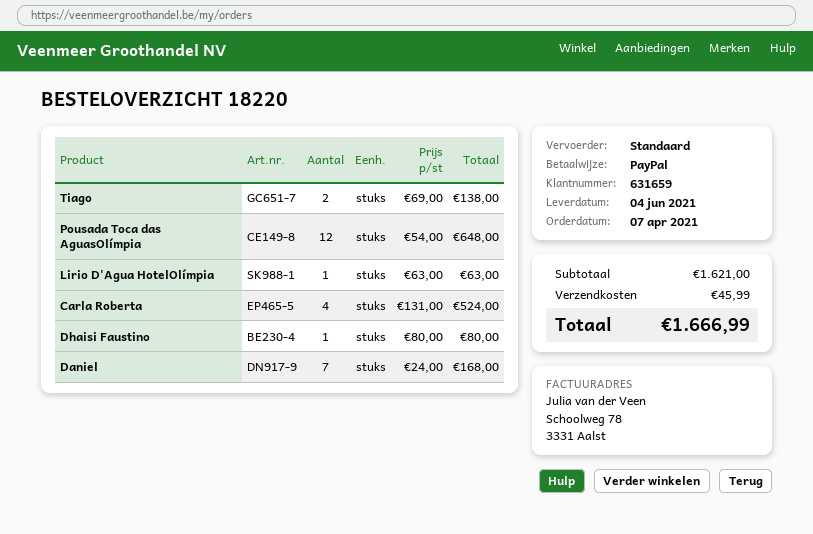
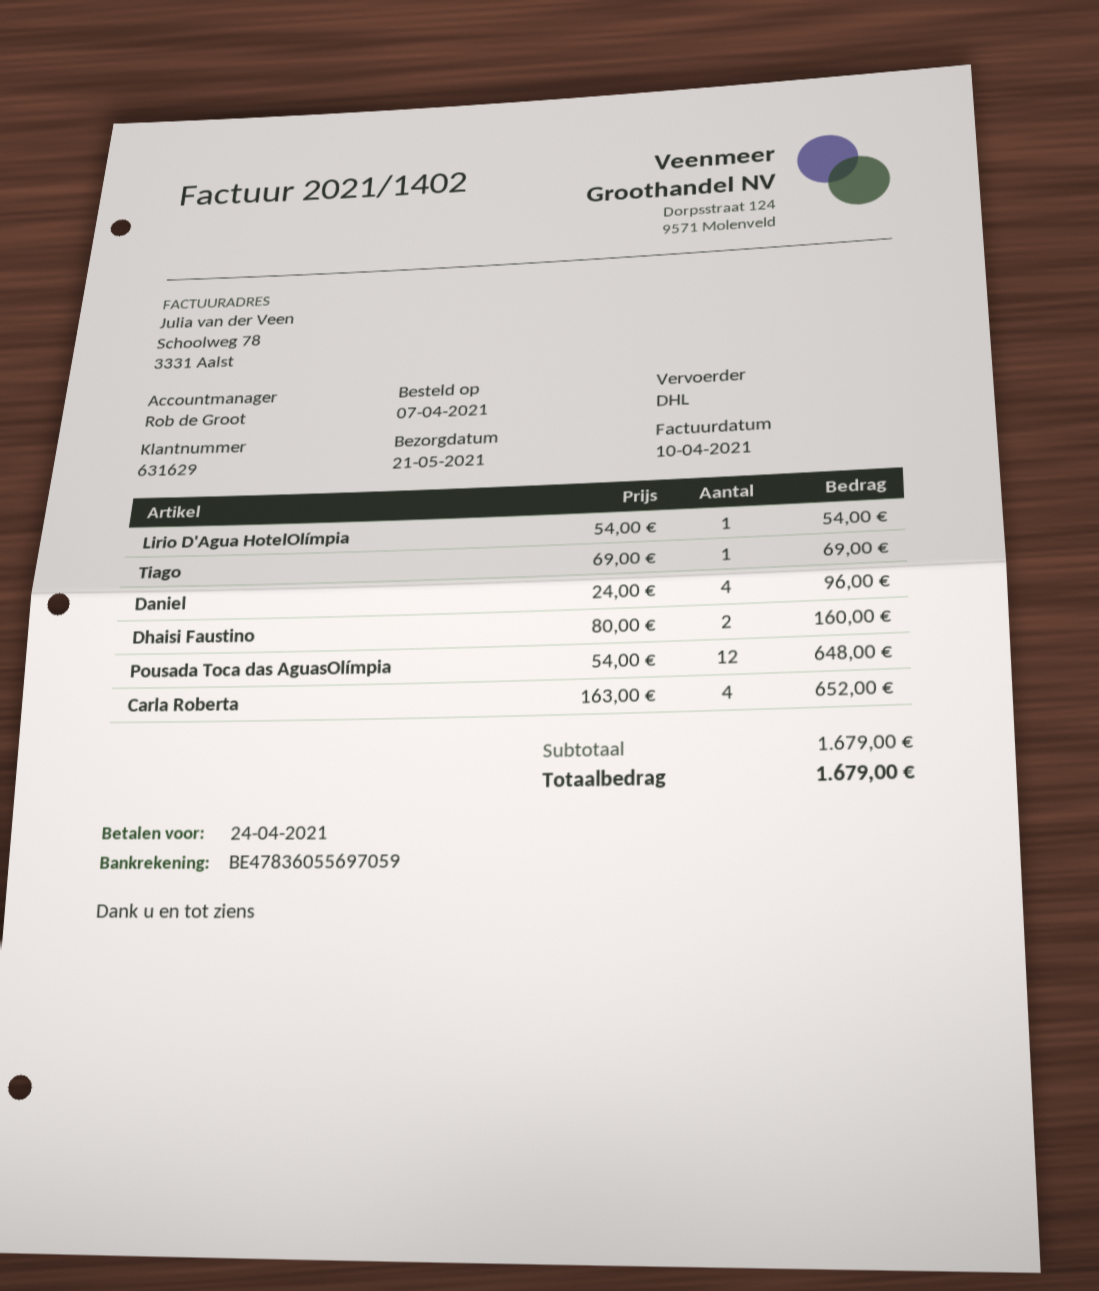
delivery date: 2021-06-04 -> 2021-05-21
customer number: 631659 -> 631629
shipping method: standard -> DHL
Tiago: 2 x 69.00 = 138.00 -> 1 x 69.00 = 69.00
Lirio D'Agua HotelOlímpia: 1 x 63.00 = 63.00 -> 1 x 54.00 = 54.00
Carla Roberta: 4 x 131.00 = 524.00 -> 4 x 163.00 = 652.00
Dhaisi Faustino: 1 x 80.00 = 80.00 -> 2 x 80.00 = 160.00
Daniel: 7 x 24.00 = 168.00 -> 4 x 24.00 = 96.00
subtotal: 1621.00 -> 1679.00
shipping: 45.99 -> none
total: 1666.99 -> 1679.00

